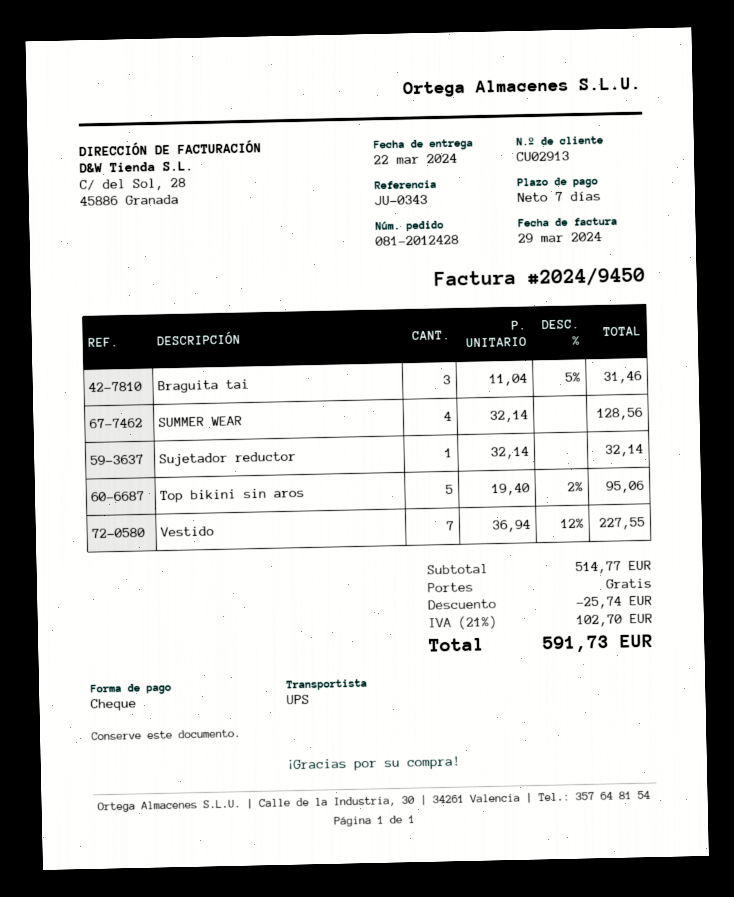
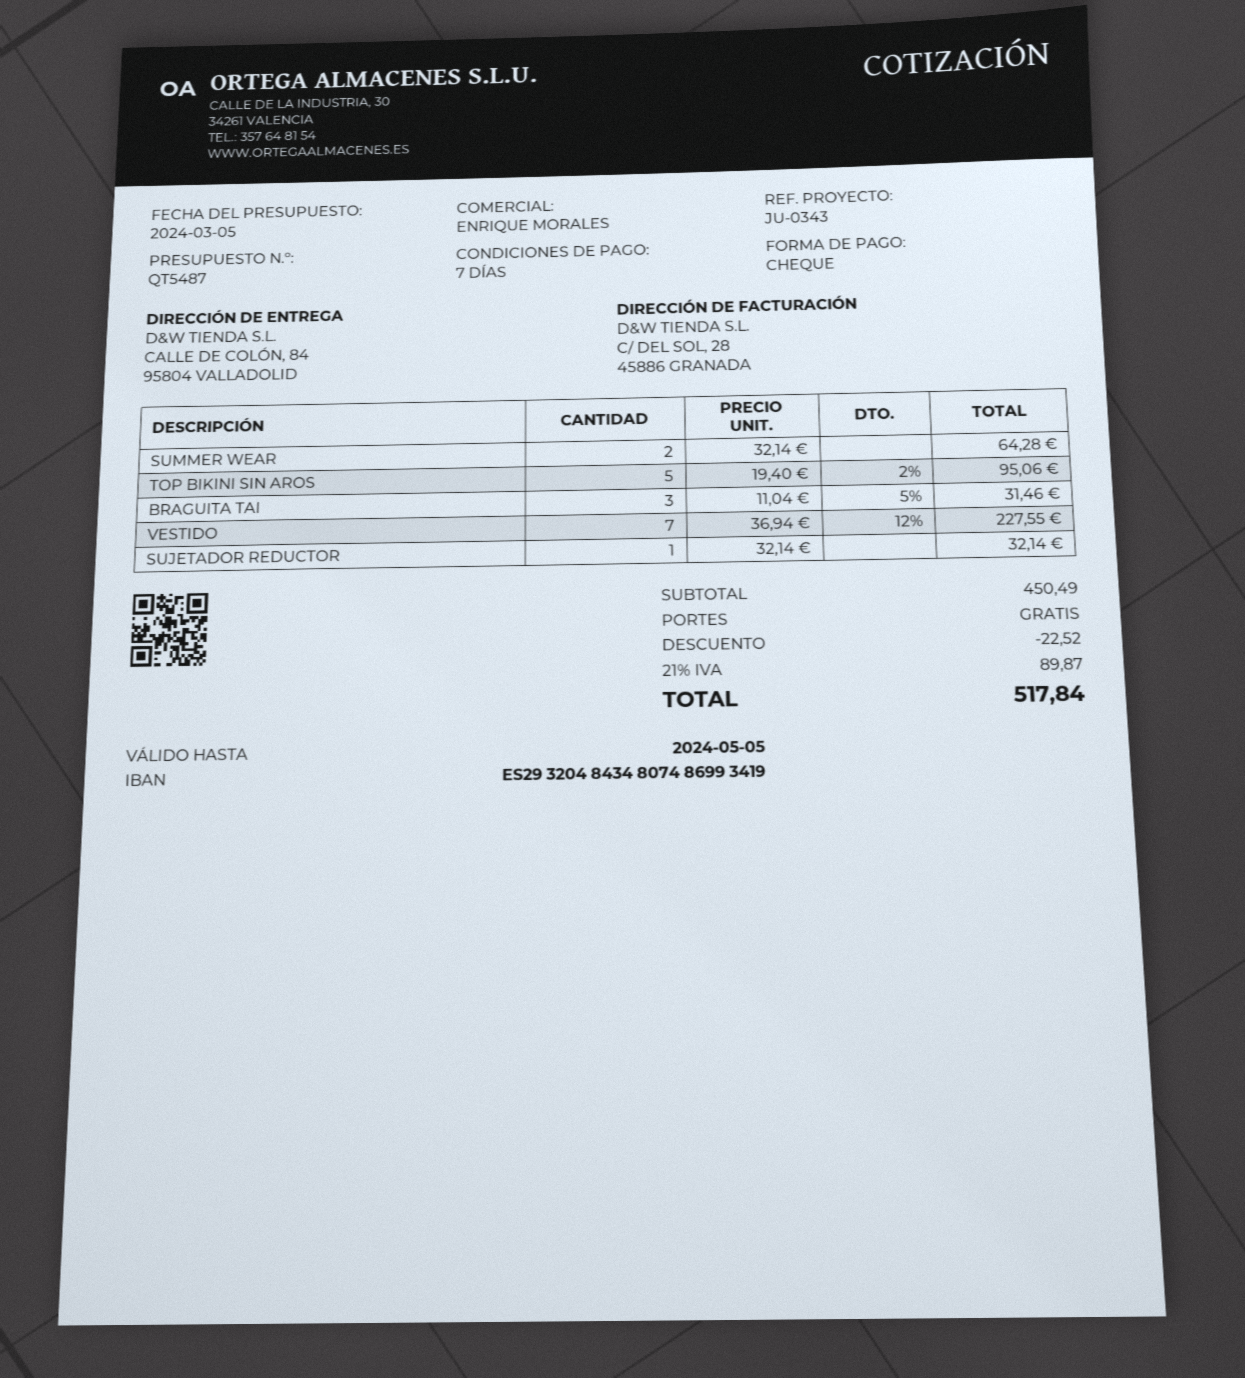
SUMMER WEAR: 4 x 32.14 = 128.56 -> 2 x 32.14 = 64.28
subtotal: 514.77 -> 450.49
discount: 25.74 -> 22.52
tax: 21% = 102.70 -> 21% = 89.87
total: 591.73 -> 517.84

